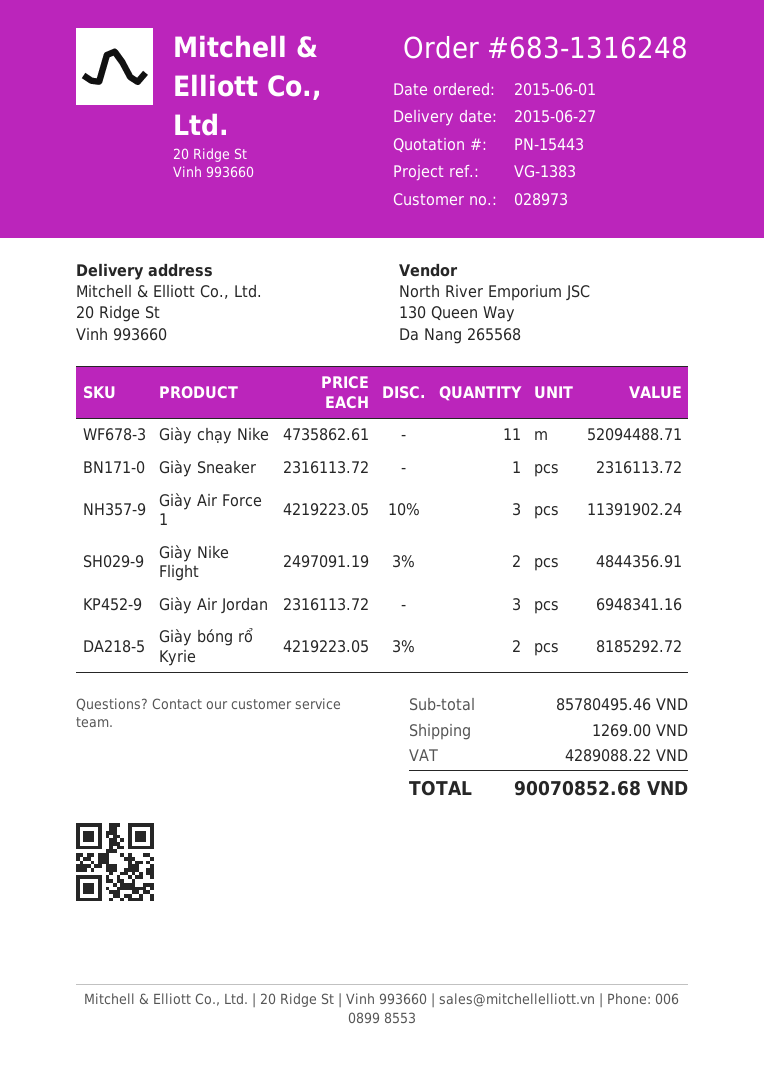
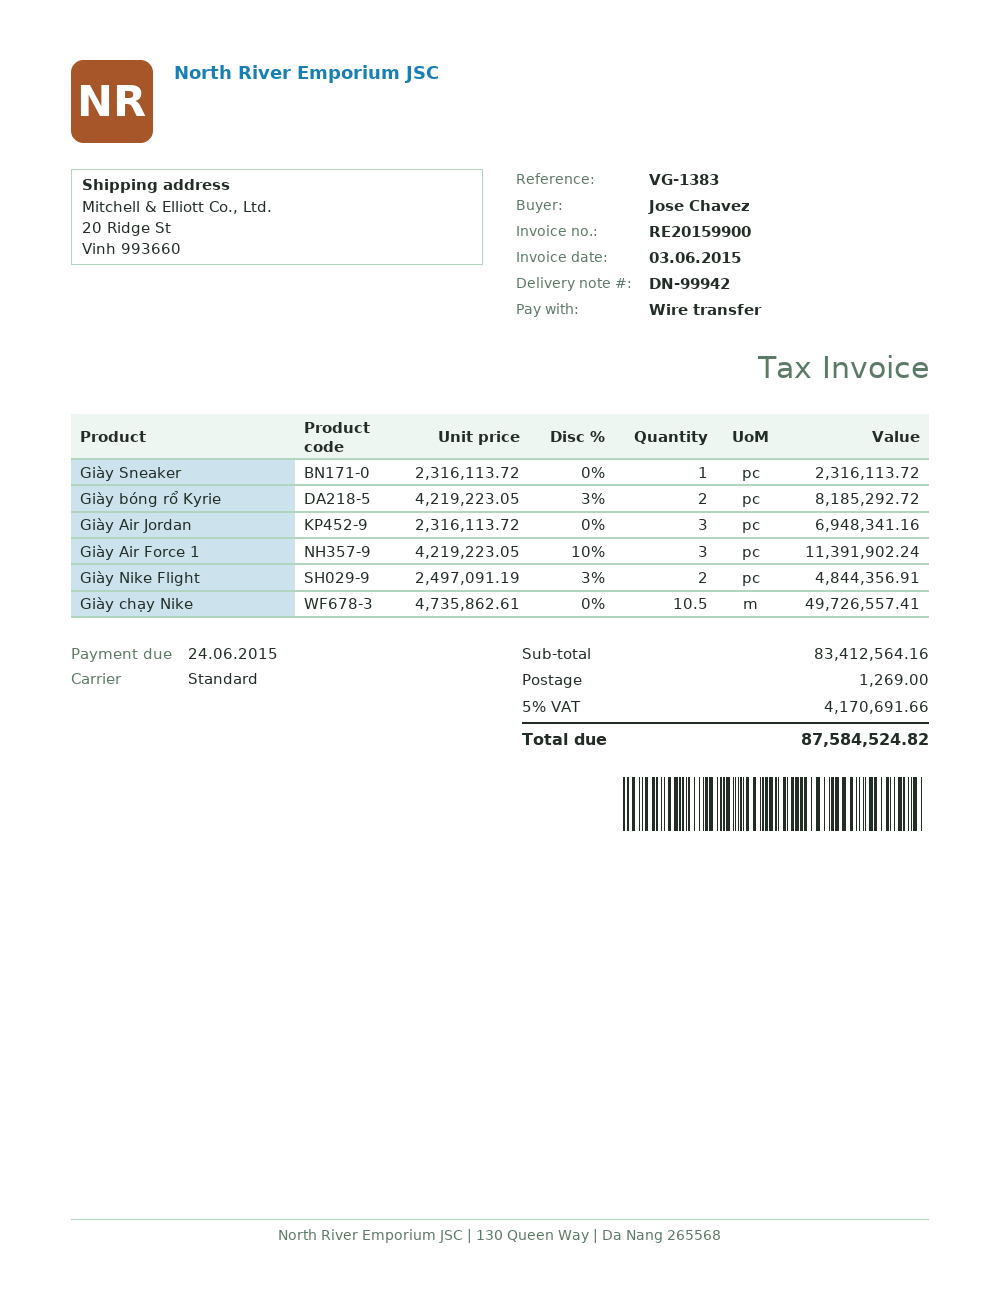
Giày chạy Nike: 11 x 4735862.61 = 52094488.71 -> 10.5 x 4735862.61 = 49726557.41
subtotal: 85780495.46 -> 83412564.16
tax: 4289088.22 -> 4170691.66
total: 90070852.68 -> 87584524.82

